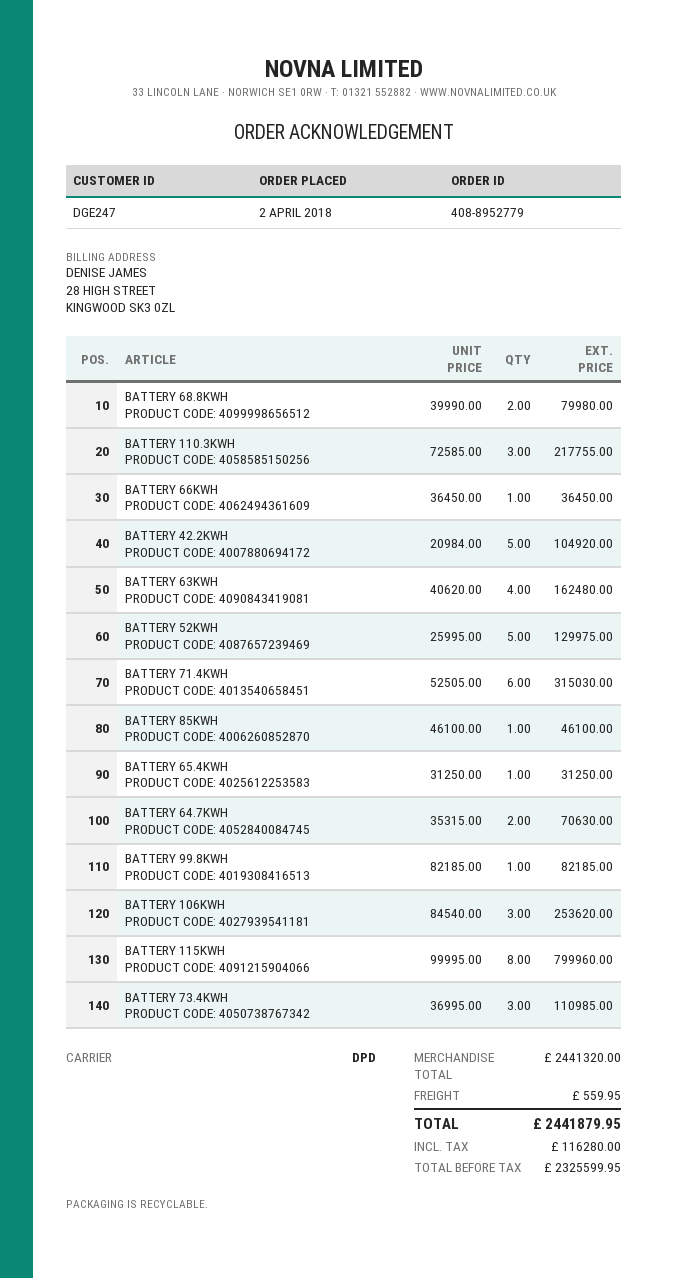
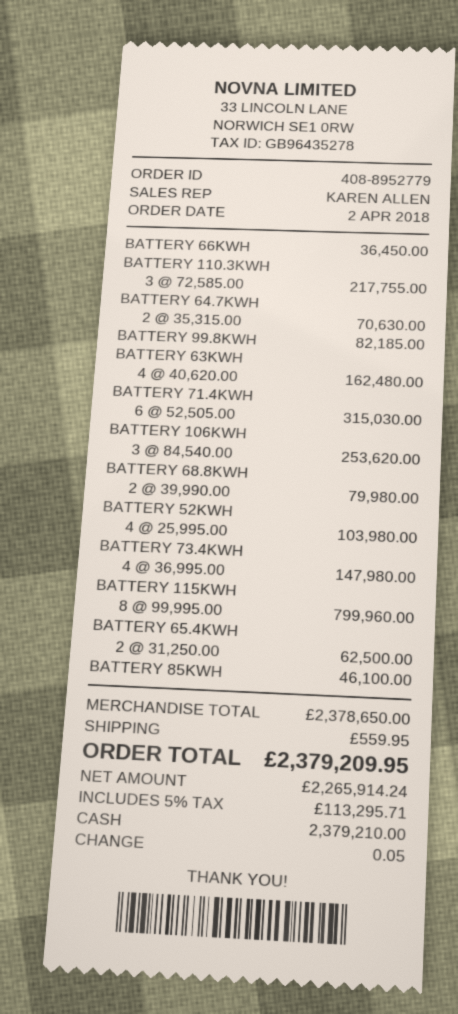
BATTERY 42.2KWH: 5 x 20984.00 = 104920.00 -> none
BATTERY 52KWH: 5 x 25995.00 = 129975.00 -> 4 x 25995.00 = 103980.00
BATTERY 65.4KWH: 1 x 31250.00 = 31250.00 -> 2 x 31250.00 = 62500.00
BATTERY 73.4KWH: 3 x 36995.00 = 110985.00 -> 4 x 36995.00 = 147980.00
subtotal: 2441320.00 -> 2378650.00
net: 2325599.95 -> 2265914.24
tax: 116280.00 -> 113295.71
total: 2441879.95 -> 2379209.95

